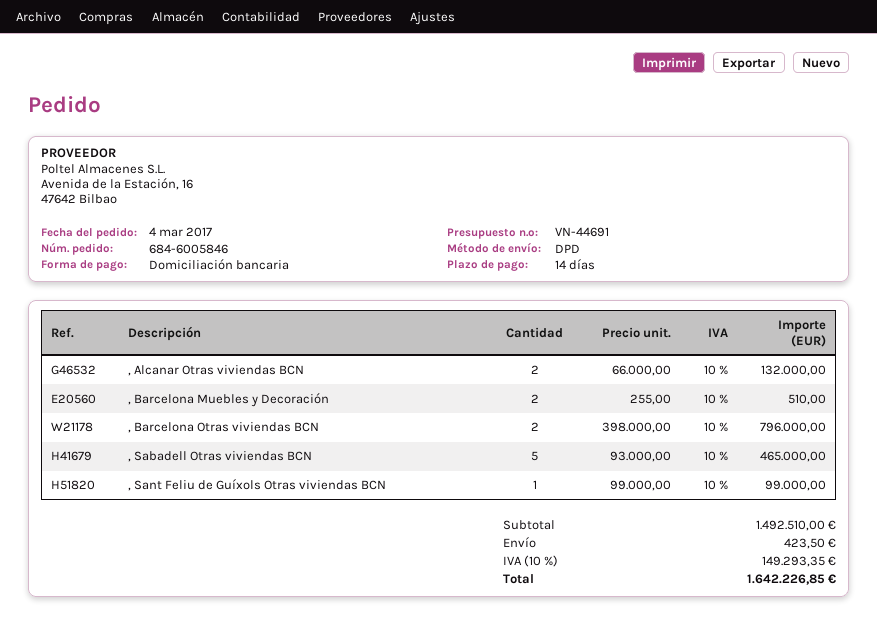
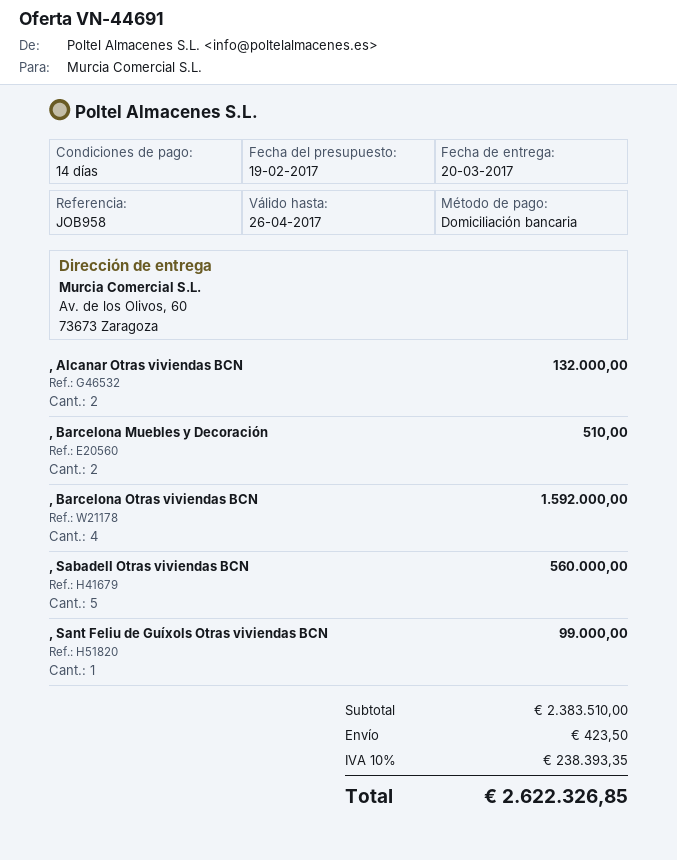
, Barcelona Otras viviendas BCN: 2 for 796000.00 -> 4 for 1592000.00
, Sabadell Otras viviendas BCN: 5 for 465000.00 -> 5 for 560000.00
subtotal: 1492510.00 -> 2383510.00
tax: 10% = 149293.35 -> 10% = 238393.35
total: 1642226.85 -> 2622326.85

